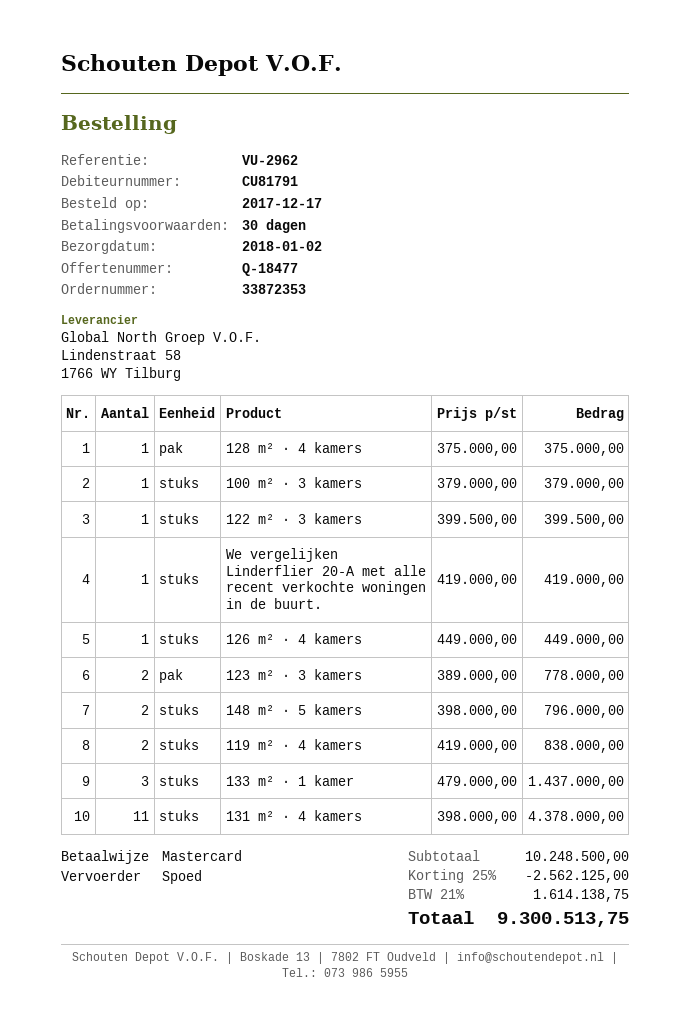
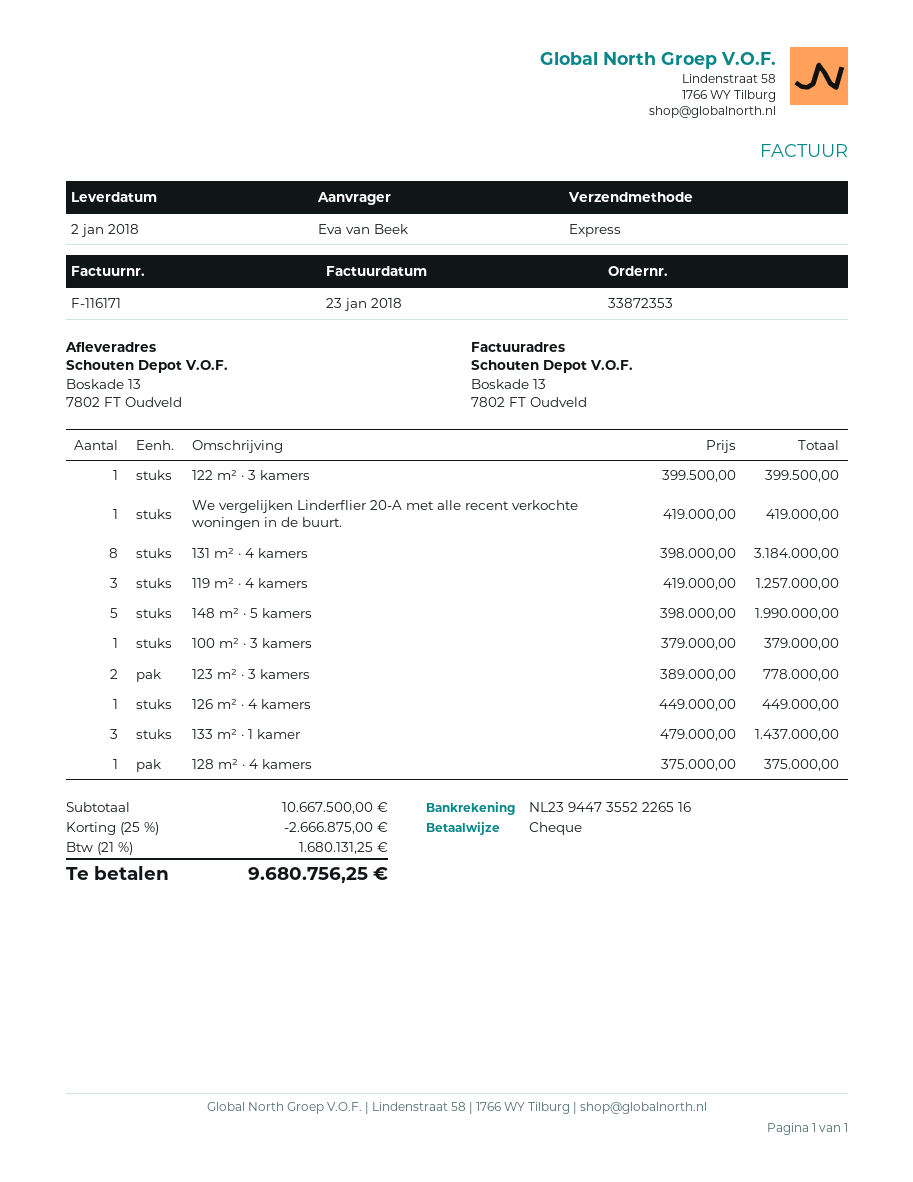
payment method: Mastercard -> cheque
148 m² · 5 kamers: 2 x 398000.00 = 796000.00 -> 5 x 398000.00 = 1990000.00
119 m² · 4 kamers: 2 x 419000.00 = 838000.00 -> 3 x 419000.00 = 1257000.00
131 m² · 4 kamers: 11 x 398000.00 = 4378000.00 -> 8 x 398000.00 = 3184000.00
subtotal: 10248500.00 -> 10667500.00
discount: 25% = 2562125.00 -> 25% = 2666875.00
tax: 21% = 1614138.75 -> 21% = 1680131.25
total: 9300513.75 -> 9680756.25

